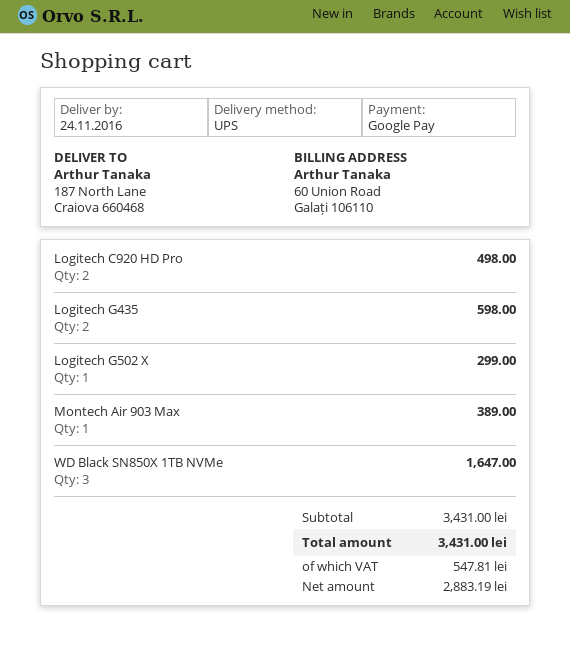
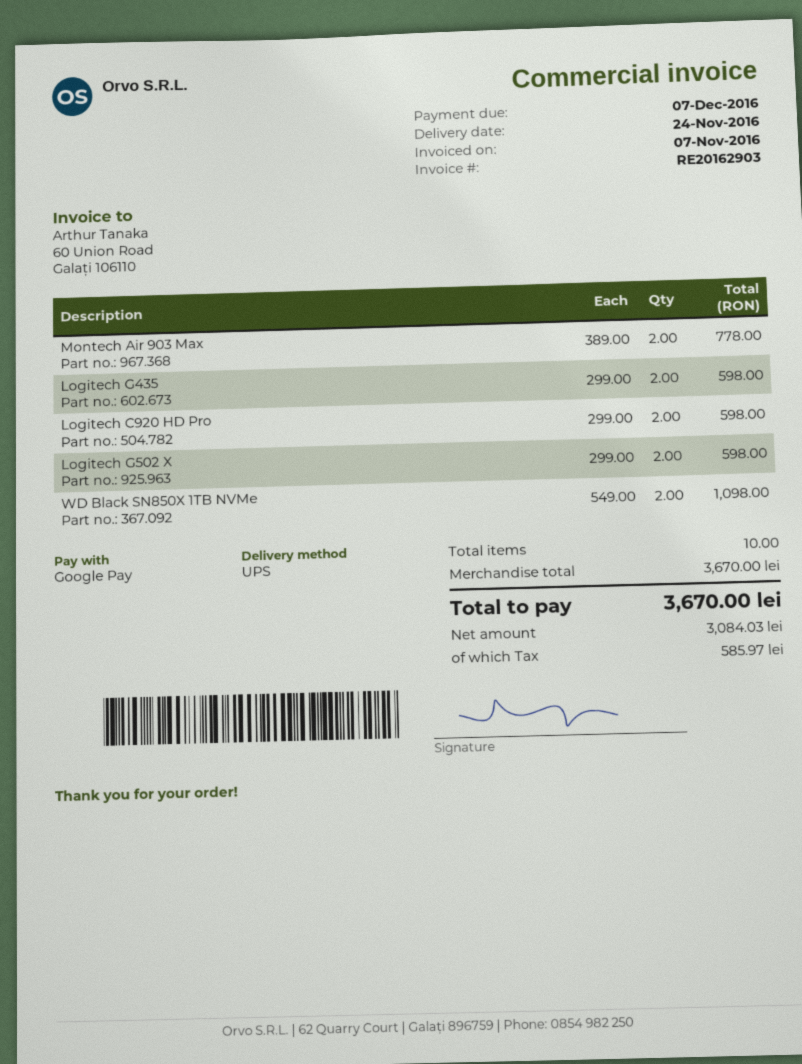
Logitech C920 HD Pro: 2 for 498.00 -> 2 for 598.00
Logitech G502 X: 1 for 299.00 -> 2 for 598.00
Montech Air 903 Max: 1 for 389.00 -> 2 for 778.00
WD Black SN850X 1TB NVMe: 3 for 1647.00 -> 2 for 1098.00
subtotal: 3431.00 -> 3670.00
net: 2883.19 -> 3084.03
tax: 547.81 -> 585.97
total: 3431.00 -> 3670.00

